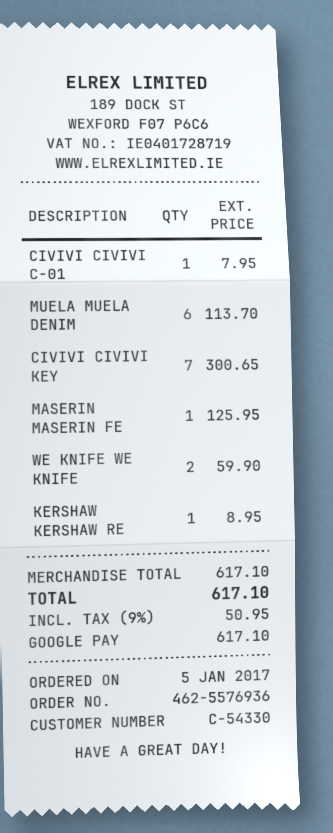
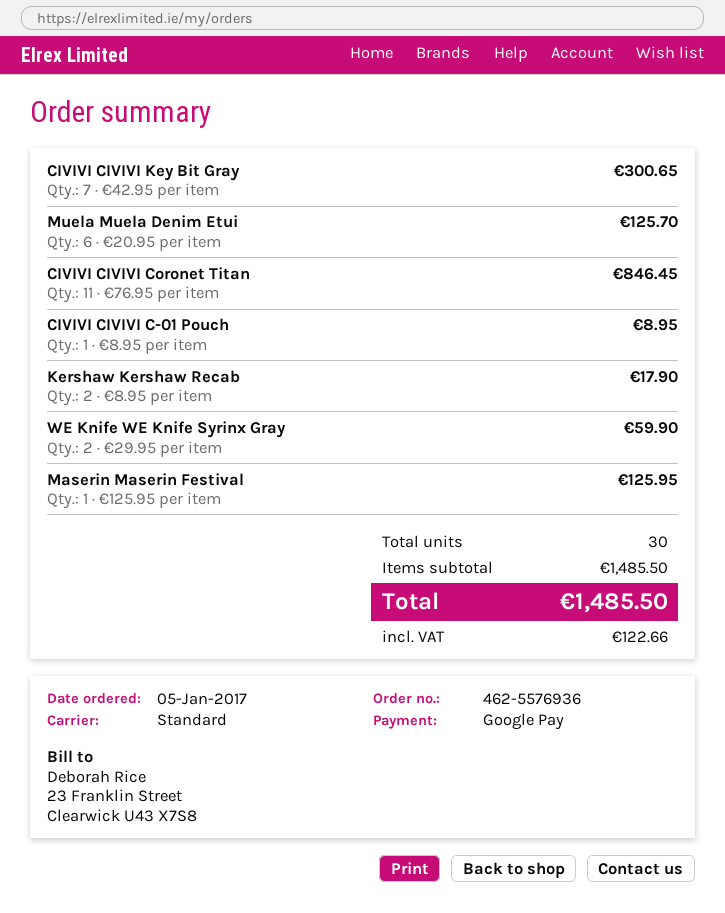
CIVIVI CIVIVI C-01: 1 for 7.95 -> 1 for 8.95
MUELA MUELA DENIM: 6 for 113.70 -> 6 for 125.70
KERSHAW KERSHAW RE: 1 for 8.95 -> 2 for 17.90
CIVIVI CIVIVI Coronet Titan: none -> 11 for 846.45
subtotal: 617.10 -> 1485.50
tax: 50.95 -> 122.66
total: 617.10 -> 1485.50

